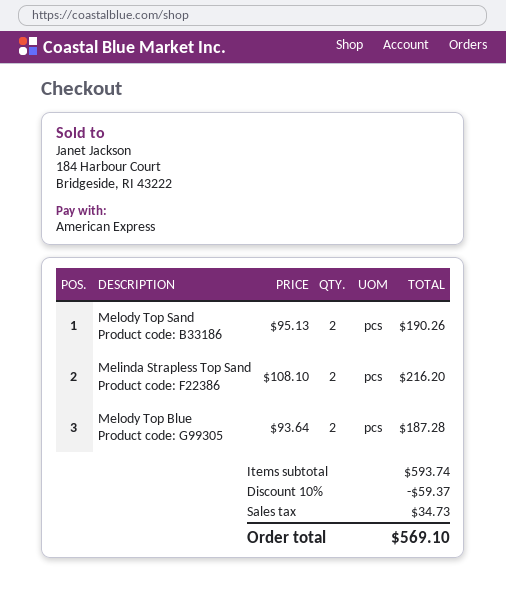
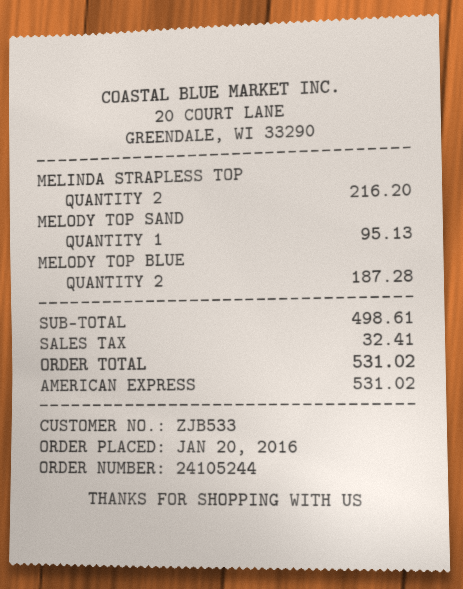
Melody Top Sand: 2 for 190.26 -> 1 for 95.13
subtotal: 593.74 -> 498.61
discount: 10% = 59.37 -> none
tax: 34.73 -> 32.41
total: 569.10 -> 531.02

